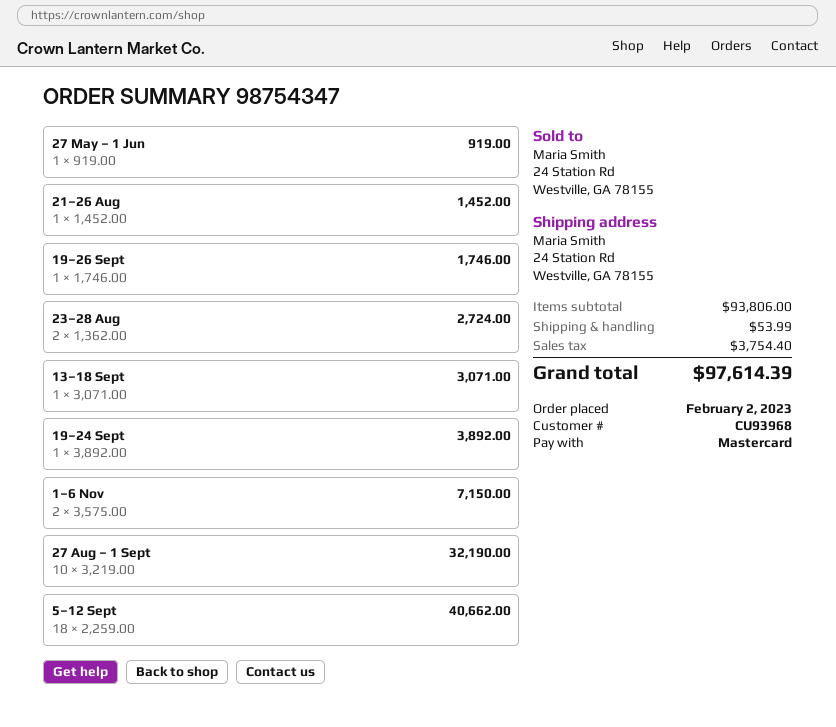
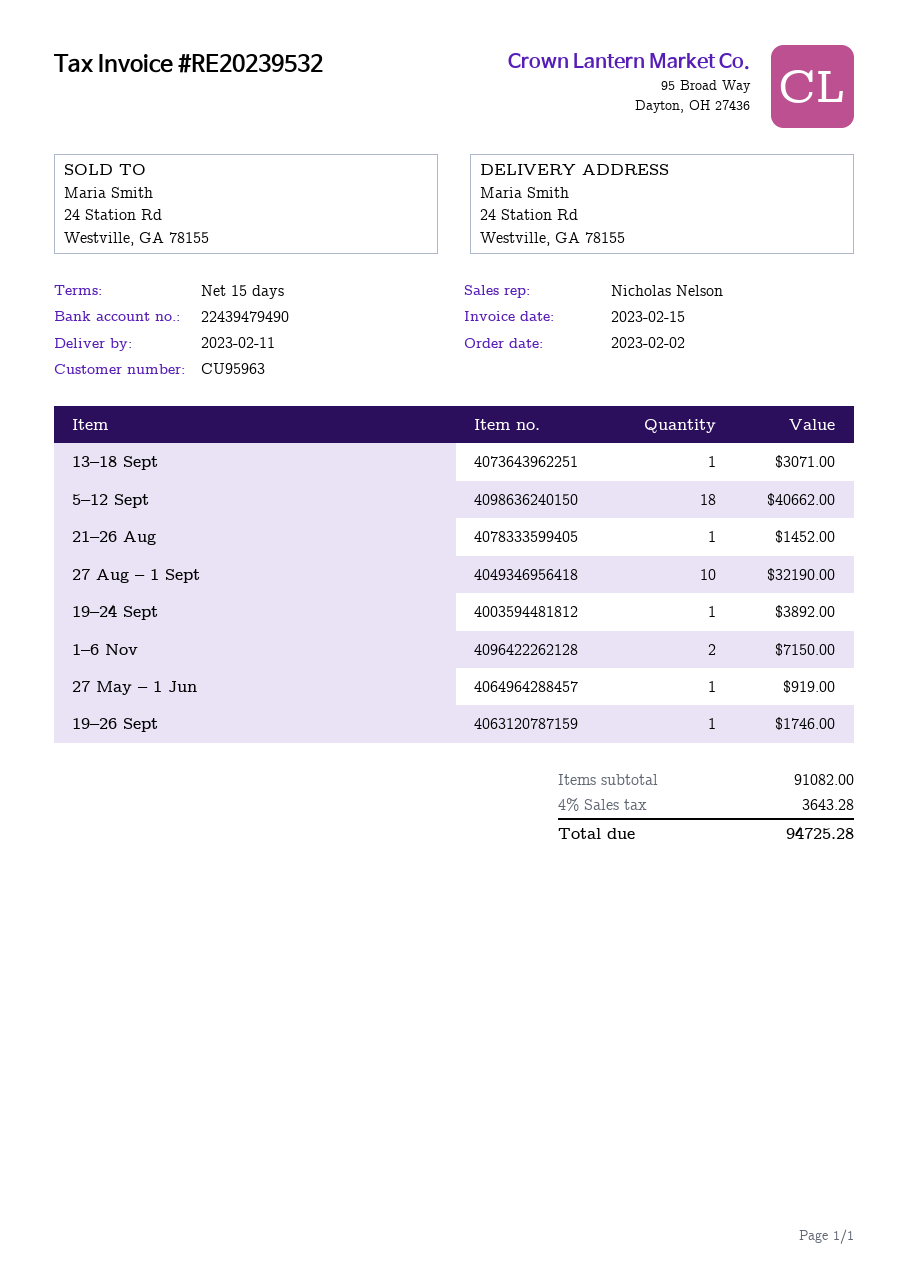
customer number: CU93968 -> CU95963
23–28 Aug: 2 for 2724.00 -> none
subtotal: 93806.00 -> 91082.00
shipping: 53.99 -> none
tax: 3754.40 -> 3643.28
total: 97614.39 -> 94725.28

